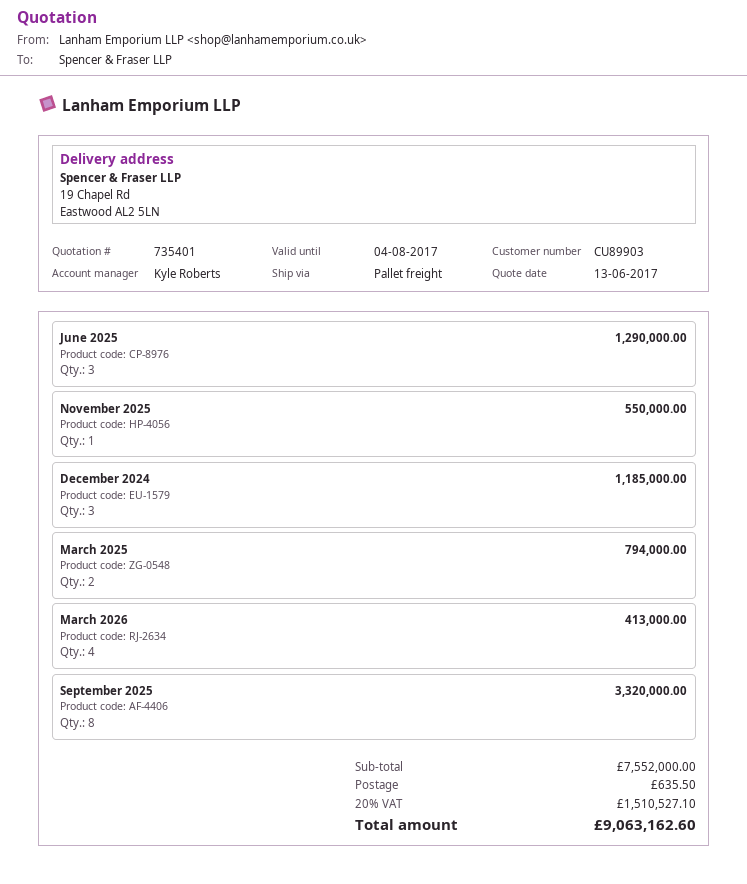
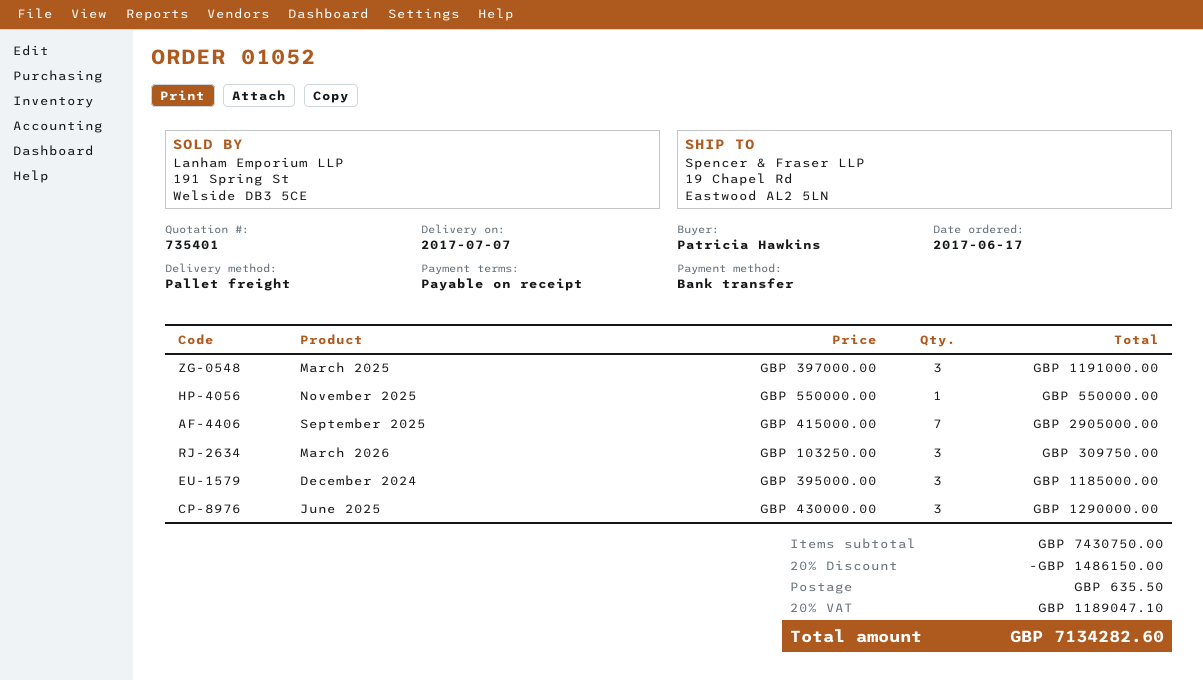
March 2025: 2 for 794000.00 -> 3 for 1191000.00
March 2026: 4 for 413000.00 -> 3 for 309750.00
September 2025: 8 for 3320000.00 -> 7 for 2905000.00
subtotal: 7552000.00 -> 7430750.00
discount: none -> 20% = 1486150.00
tax: 20% = 1510527.10 -> 20% = 1189047.10
total: 9063162.60 -> 7134282.60

